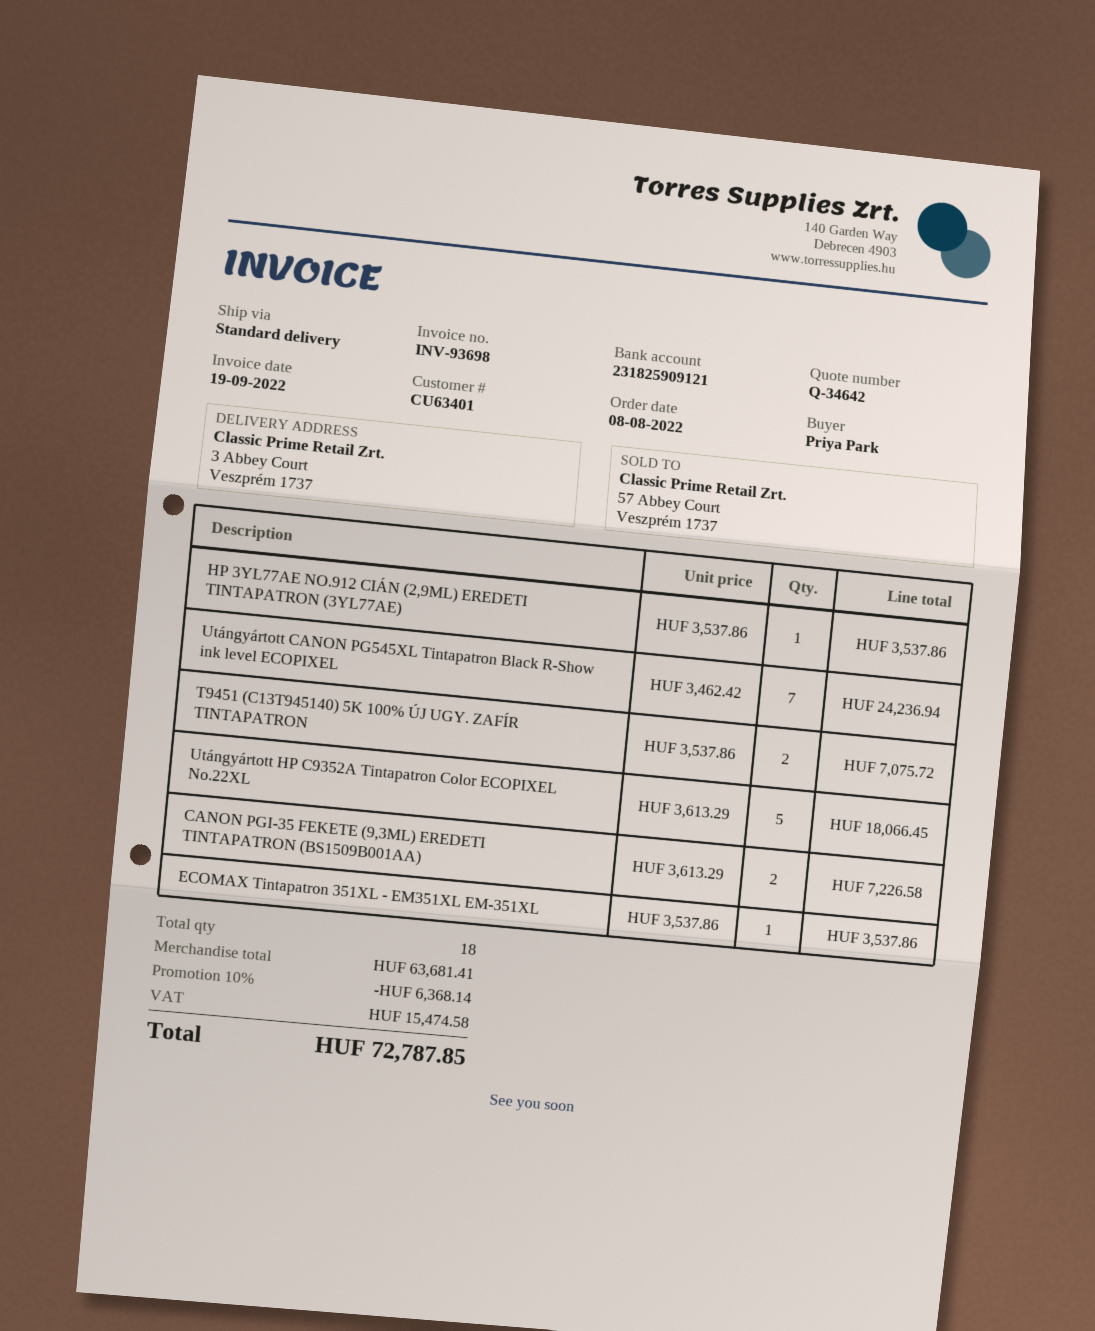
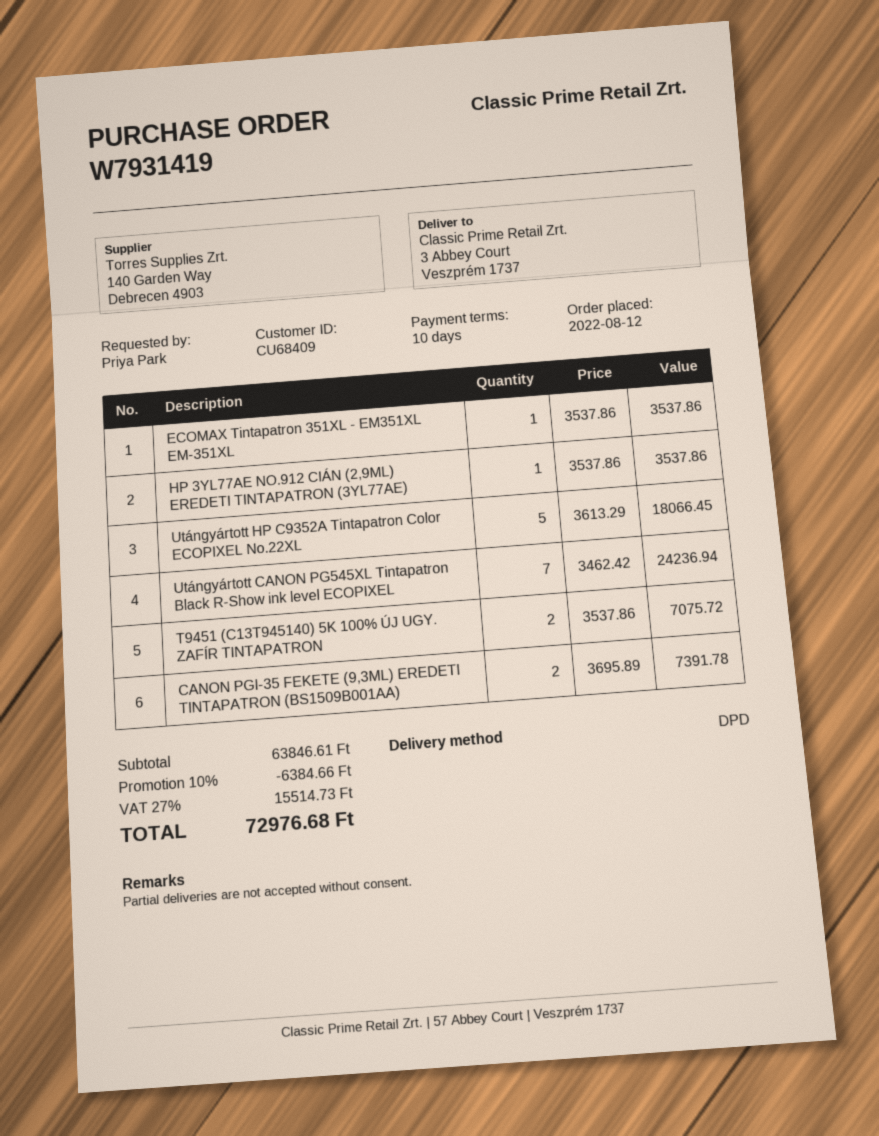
order date: 2022-08-08 -> 2022-08-12
customer number: CU63401 -> CU68409
shipping method: standard -> DPD
CANON PGI-35 FEKETE (9,3ML) EREDETI TINTAPATRON (BS1509B001AA): 2 x 3613.29 = 7226.58 -> 2 x 3695.89 = 7391.78
subtotal: 63681.41 -> 63846.61
discount: 10% = 6368.14 -> 10% = 6384.66
tax: 15474.58 -> 15514.73
total: 72787.85 -> 72976.68

